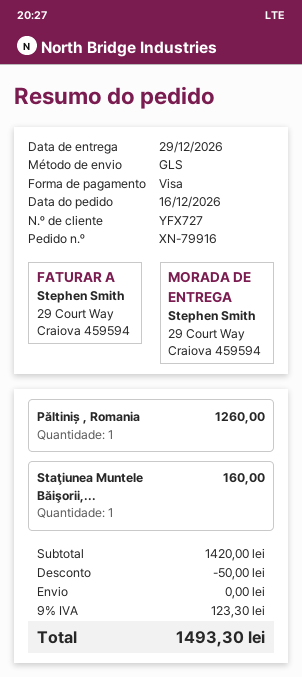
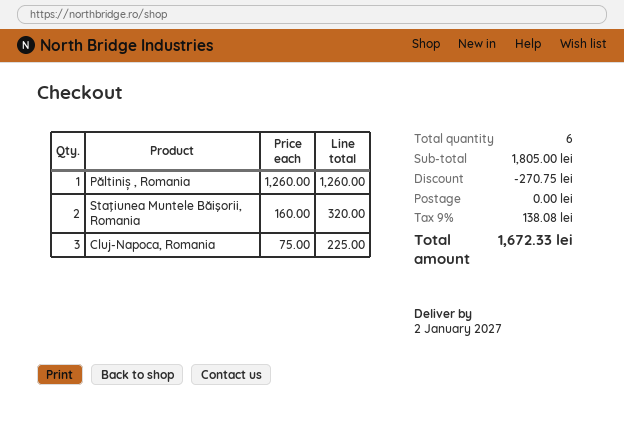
delivery date: 2026-12-29 -> 2027-01-02
Staţiunea Muntele Băişorii,...: 1 for 160.00 -> 2 for 320.00
Cluj-Napoca, Romania: none -> 3 for 225.00
subtotal: 1420.00 -> 1805.00
discount: 50.00 -> 270.75
tax: 9% = 123.30 -> 9% = 138.08
total: 1493.30 -> 1672.33

